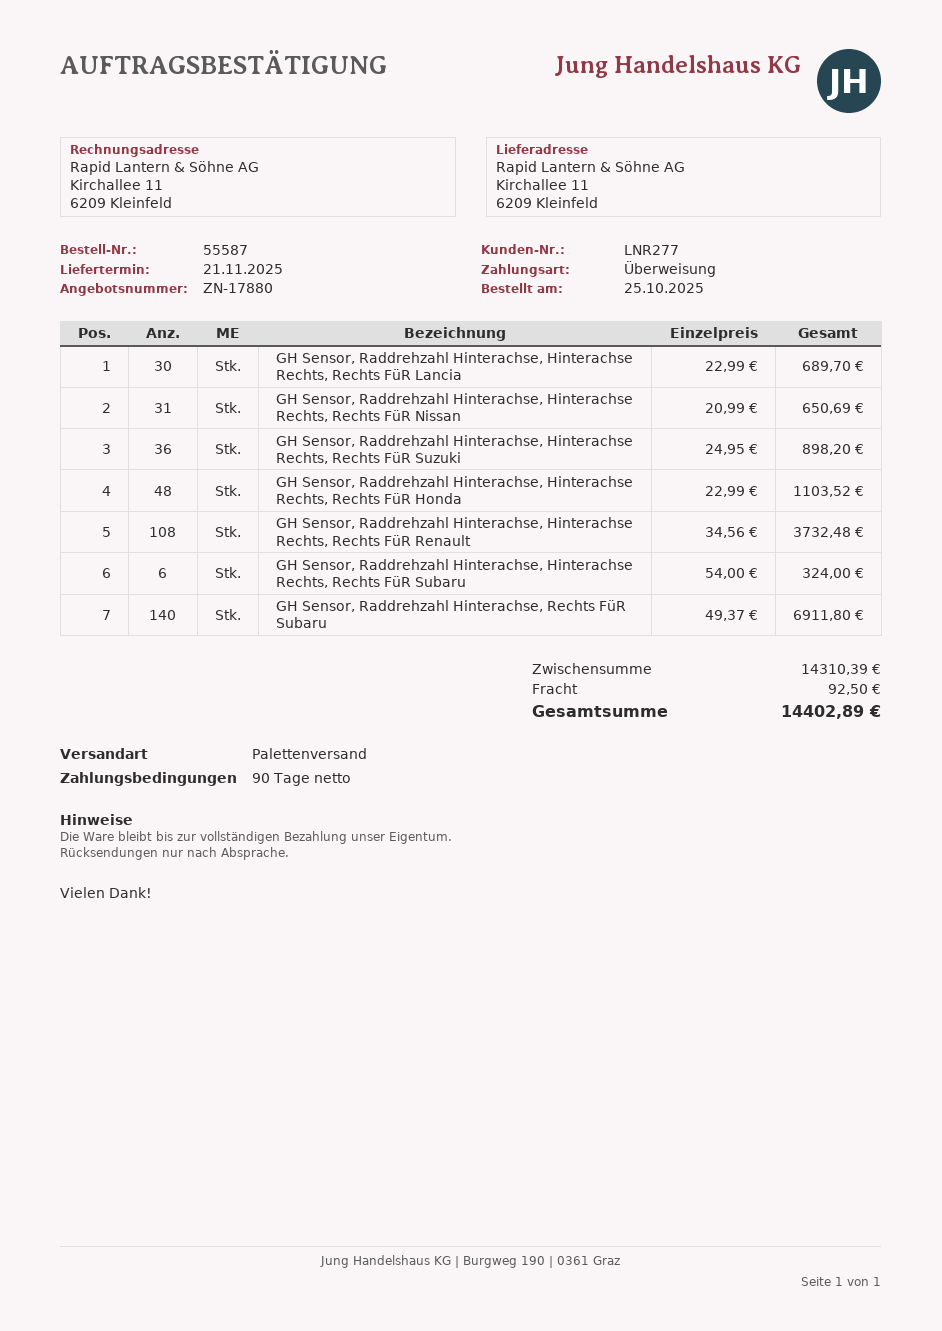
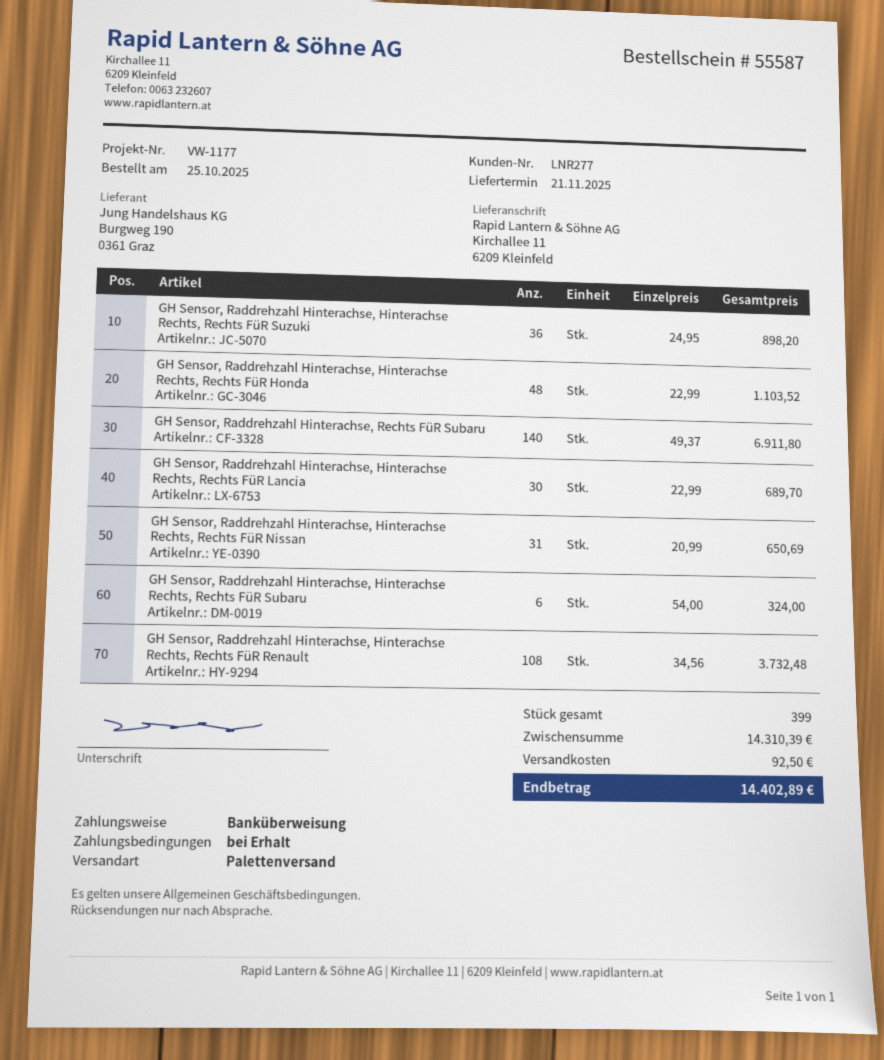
payment terms: 90 days -> on receipt

